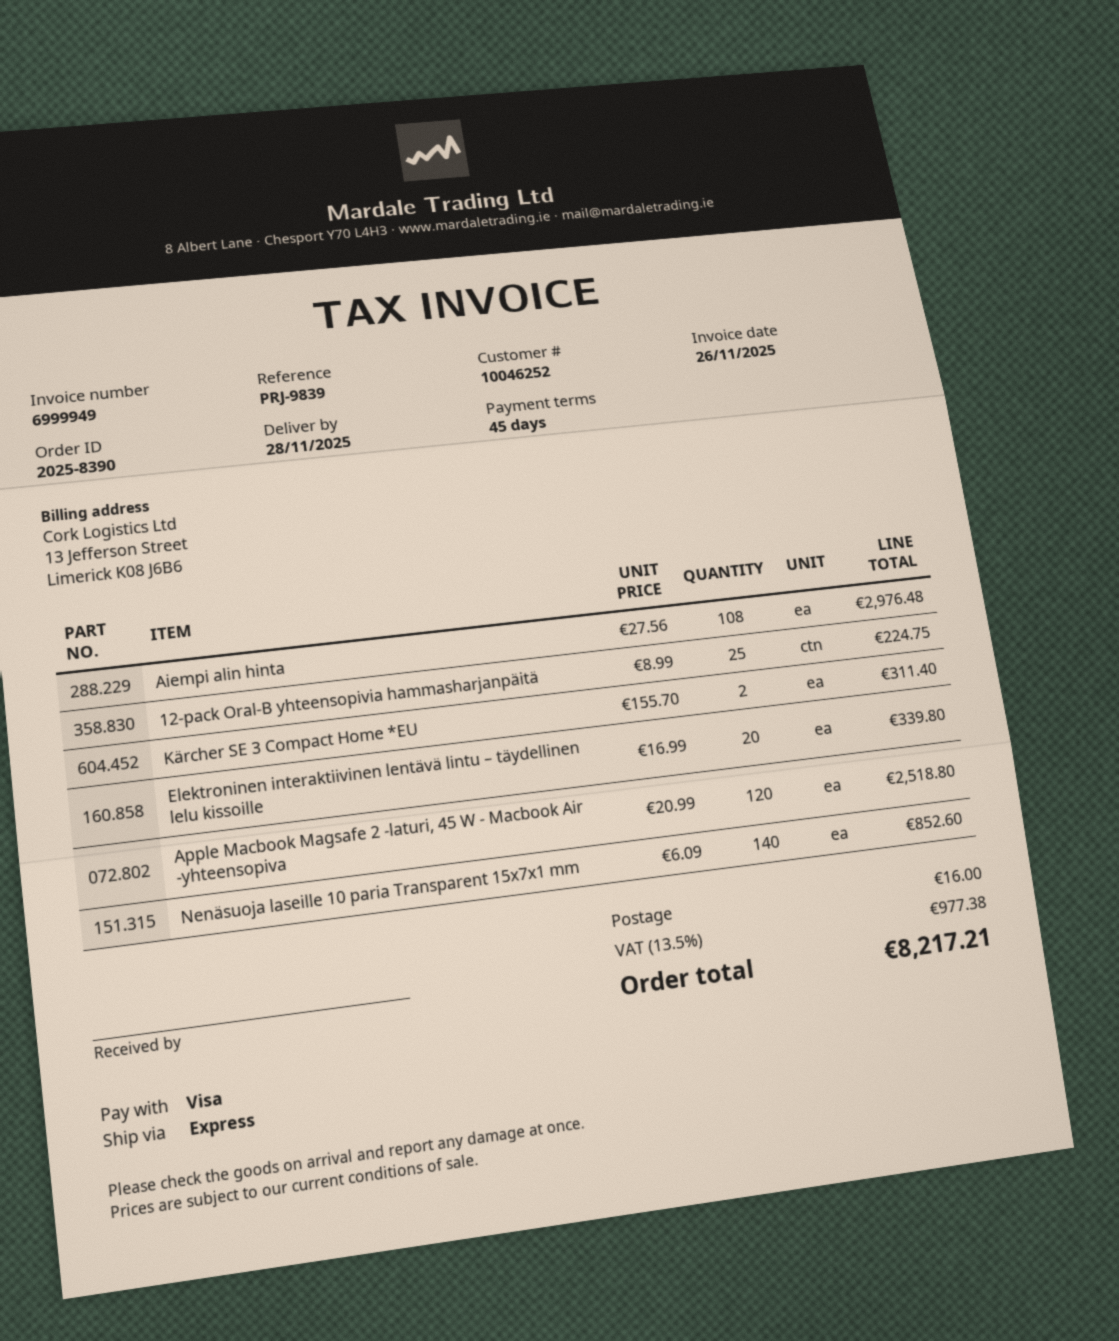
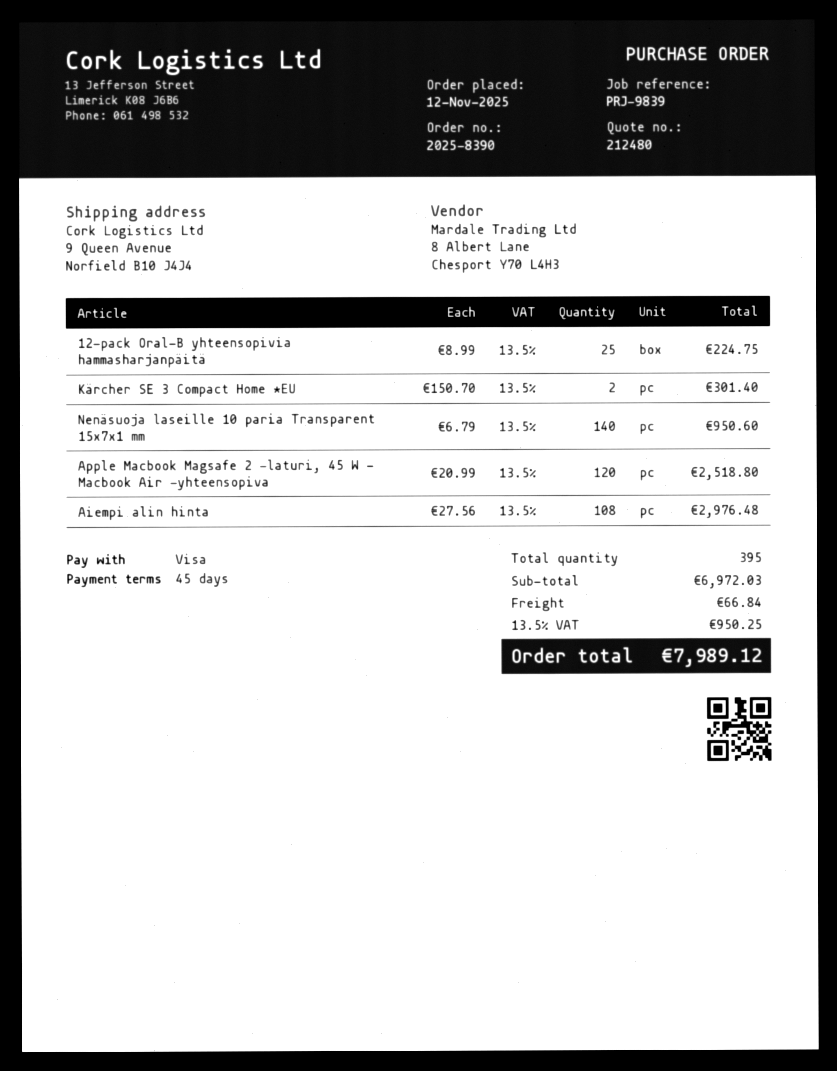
Kärcher SE 3 Compact Home *EU: 2 x 155.70 = 311.40 -> 2 x 150.70 = 301.40
Elektroninen interaktiivinen lentävä lintu – täydellinen lelu kissoille: 20 x 16.99 = 339.80 -> none
Nenäsuoja laseille 10 paria Transparent 15x7x1 mm: 140 x 6.09 = 852.60 -> 140 x 6.79 = 950.60
shipping: 16.00 -> 66.84
tax: 13.5% = 977.38 -> 13.5% = 950.25
total: 8217.21 -> 7989.12

